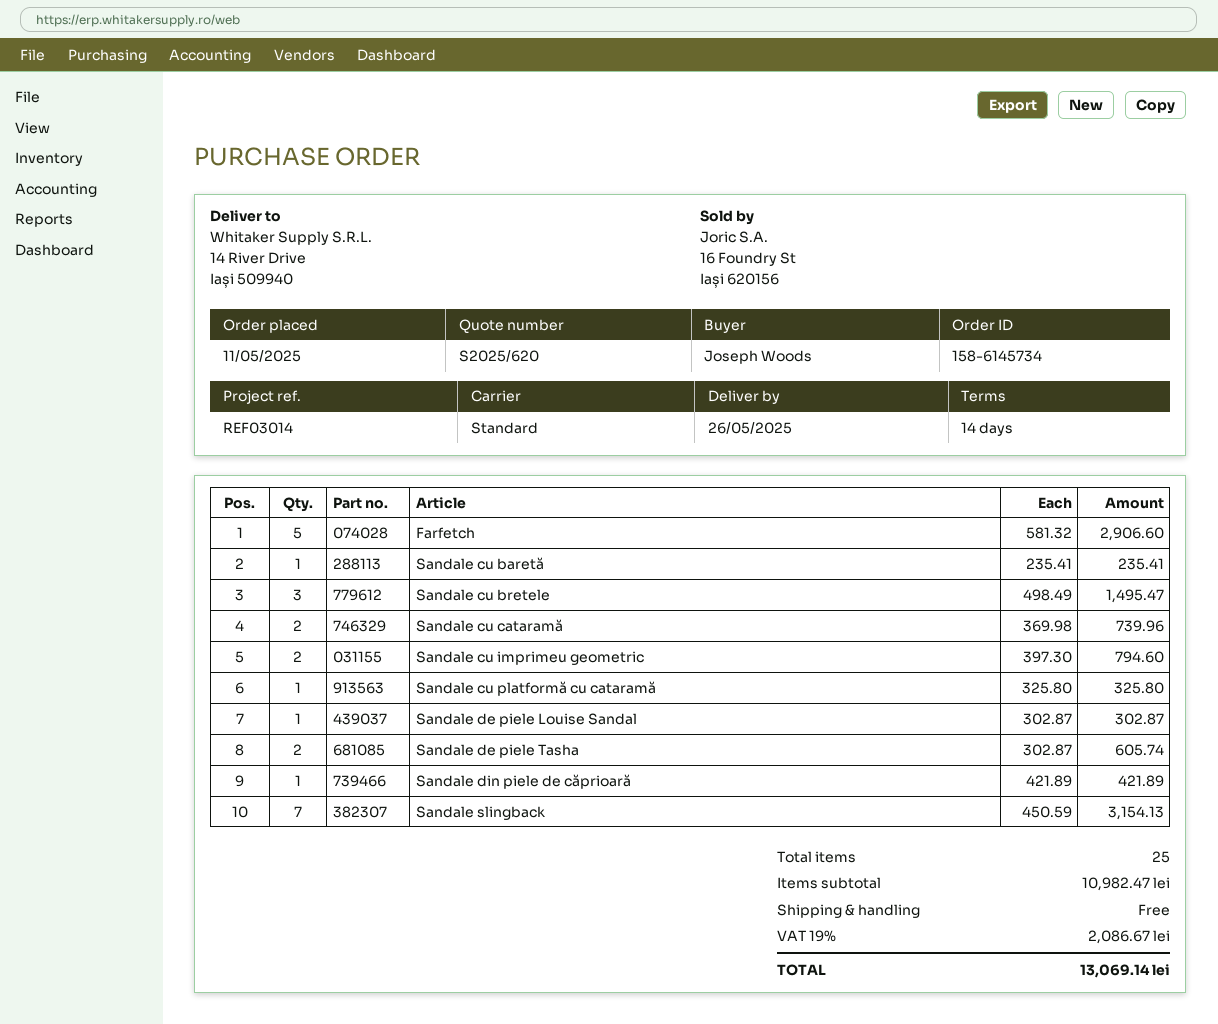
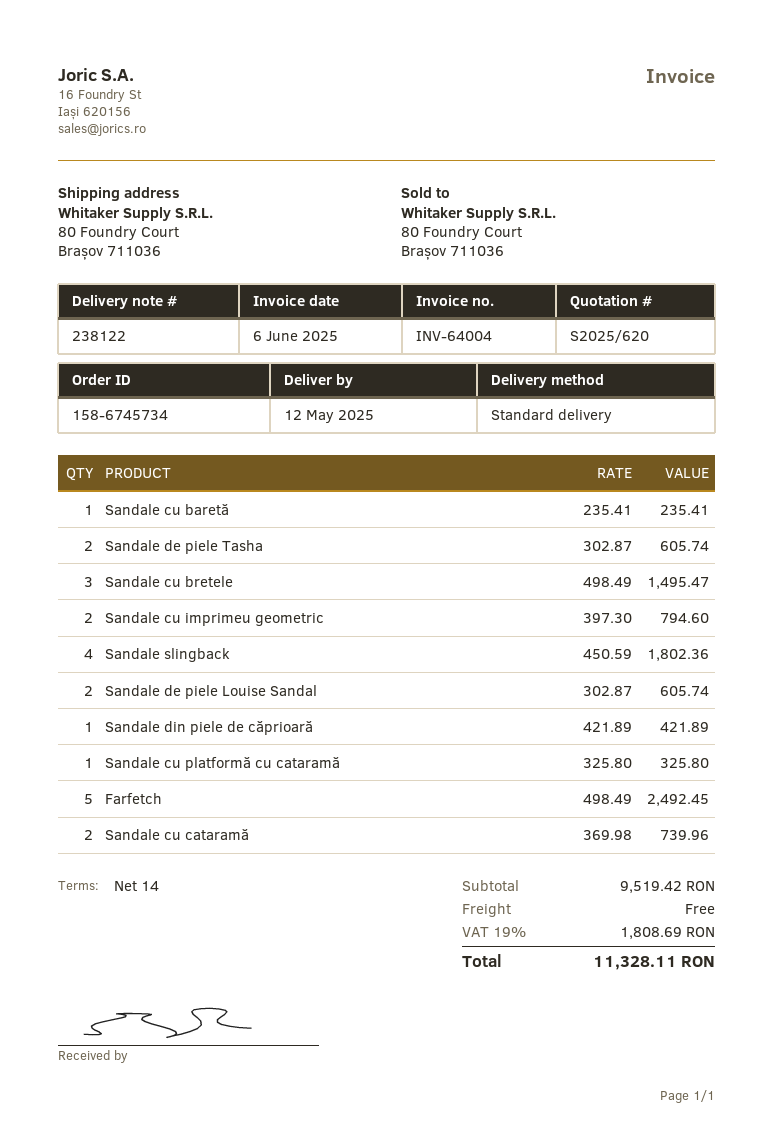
order number: 158-6145734 -> 158-6745734
delivery date: 2025-05-26 -> 2025-05-12
ship to: 14 River Drive, Iași 509940 -> 80 Foundry Court, Brașov 711036
Farfetch: 5 x 581.32 = 2906.60 -> 5 x 498.49 = 2492.45
Sandale de piele Louise Sandal: 1 x 302.87 = 302.87 -> 2 x 302.87 = 605.74
Sandale slingback: 7 x 450.59 = 3154.13 -> 4 x 450.59 = 1802.36
subtotal: 10982.47 -> 9519.42
tax: 19% = 2086.67 -> 19% = 1808.69
total: 13069.14 -> 11328.11

